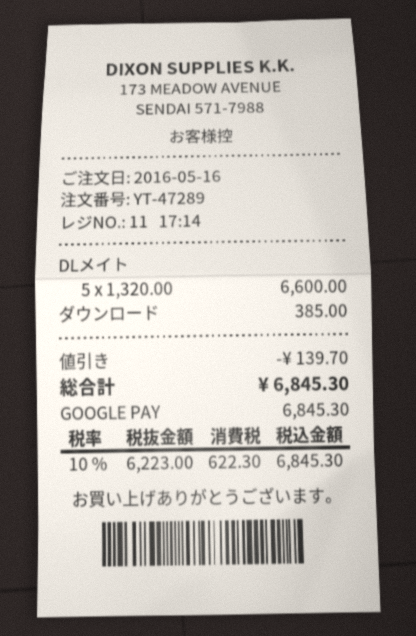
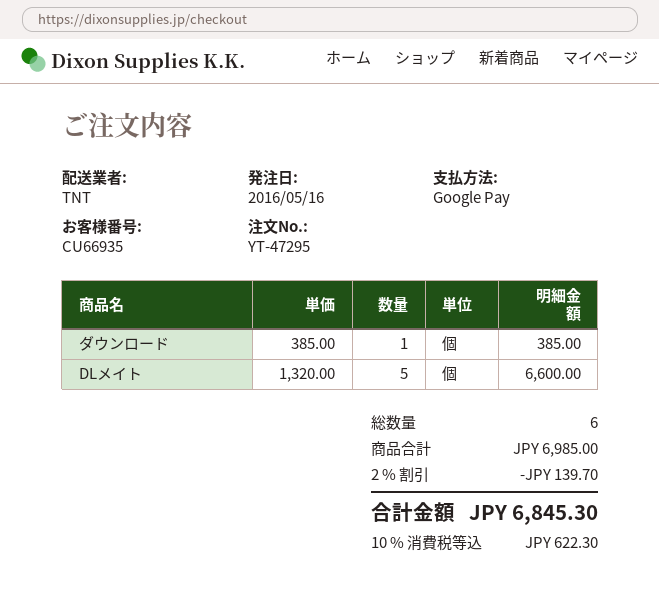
order number: YT-47289 -> YT-47295

